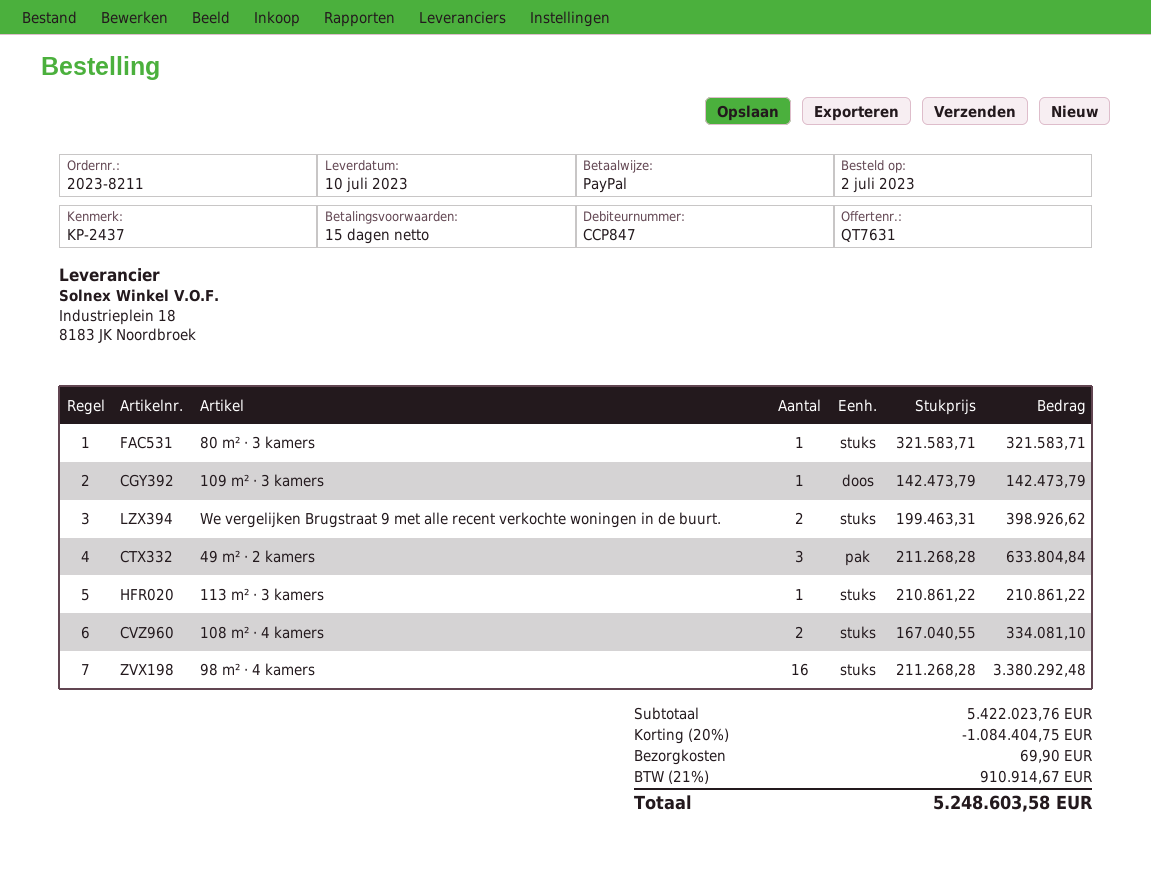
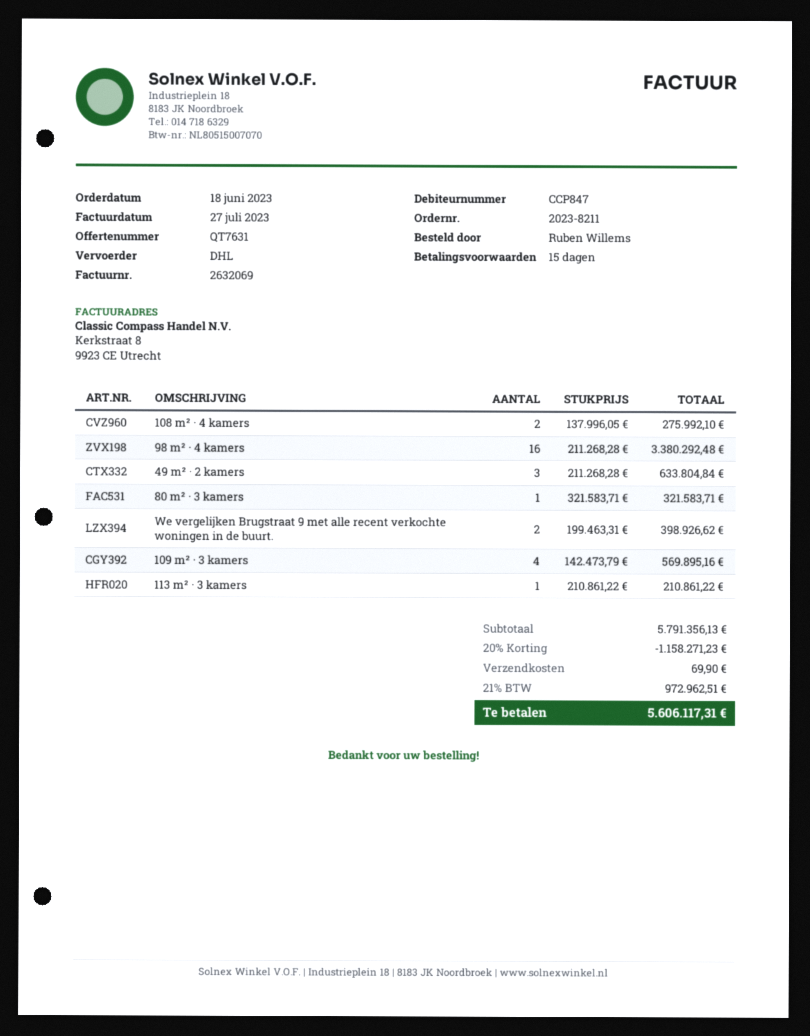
order date: 2023-07-02 -> 2023-06-18
109 m² · 3 kamers: 1 x 142473.79 = 142473.79 -> 4 x 142473.79 = 569895.16
108 m² · 4 kamers: 2 x 167040.55 = 334081.10 -> 2 x 137996.05 = 275992.10
subtotal: 5422023.76 -> 5791356.13
discount: 20% = 1084404.75 -> 20% = 1158271.23
tax: 21% = 910914.67 -> 21% = 972962.51
total: 5248603.58 -> 5606117.31

